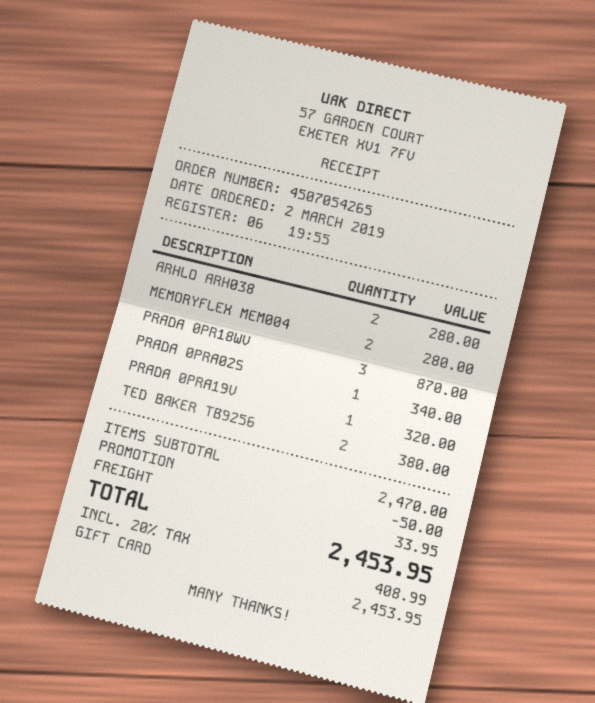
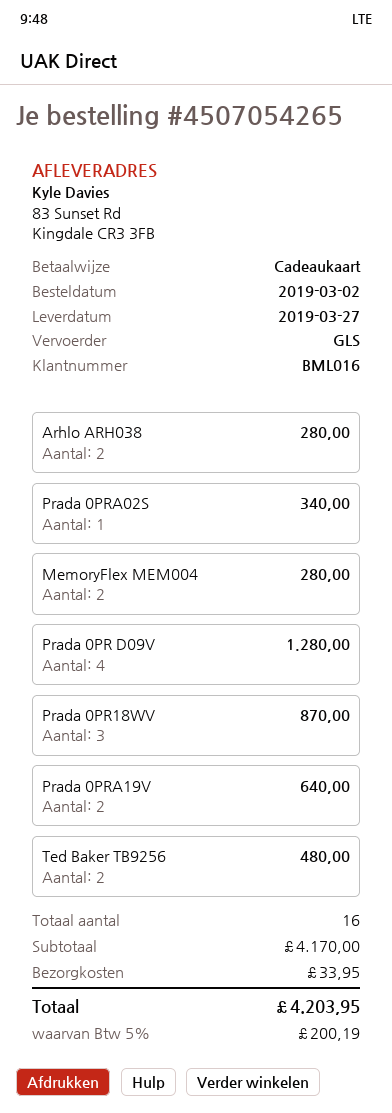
PRADA 0PRA19V: 1 for 320.00 -> 2 for 640.00
TED BAKER TB9256: 2 for 380.00 -> 2 for 480.00
Prada 0PR D09V: none -> 4 for 1280.00
subtotal: 2470.00 -> 4170.00
discount: 50.00 -> none
tax: 20% = 408.99 -> 5% = 200.19
total: 2453.95 -> 4203.95

